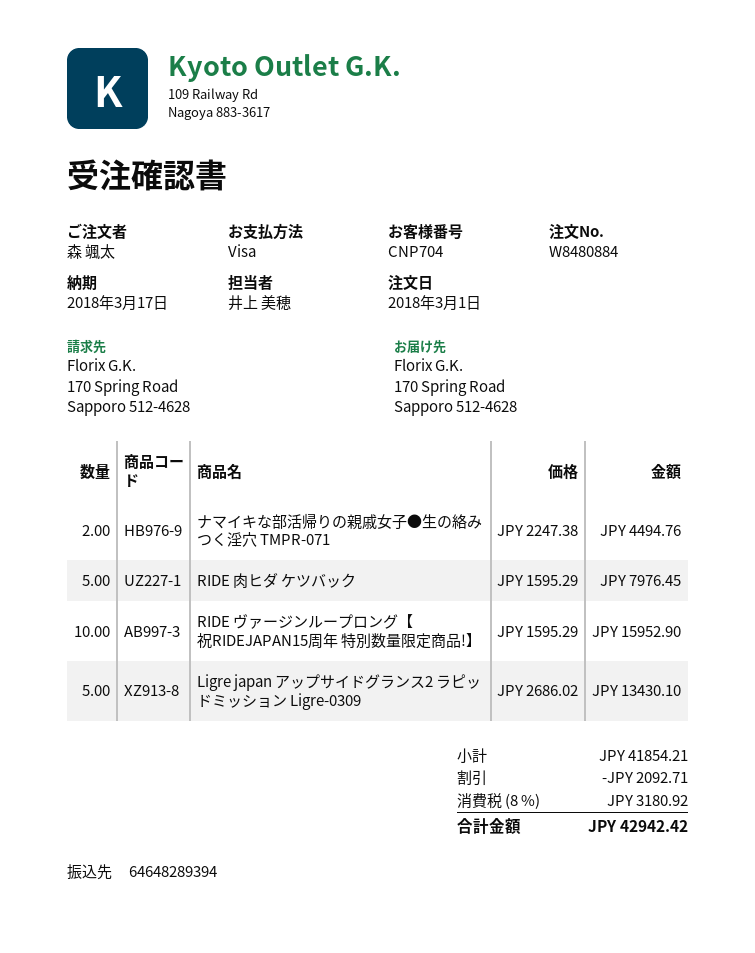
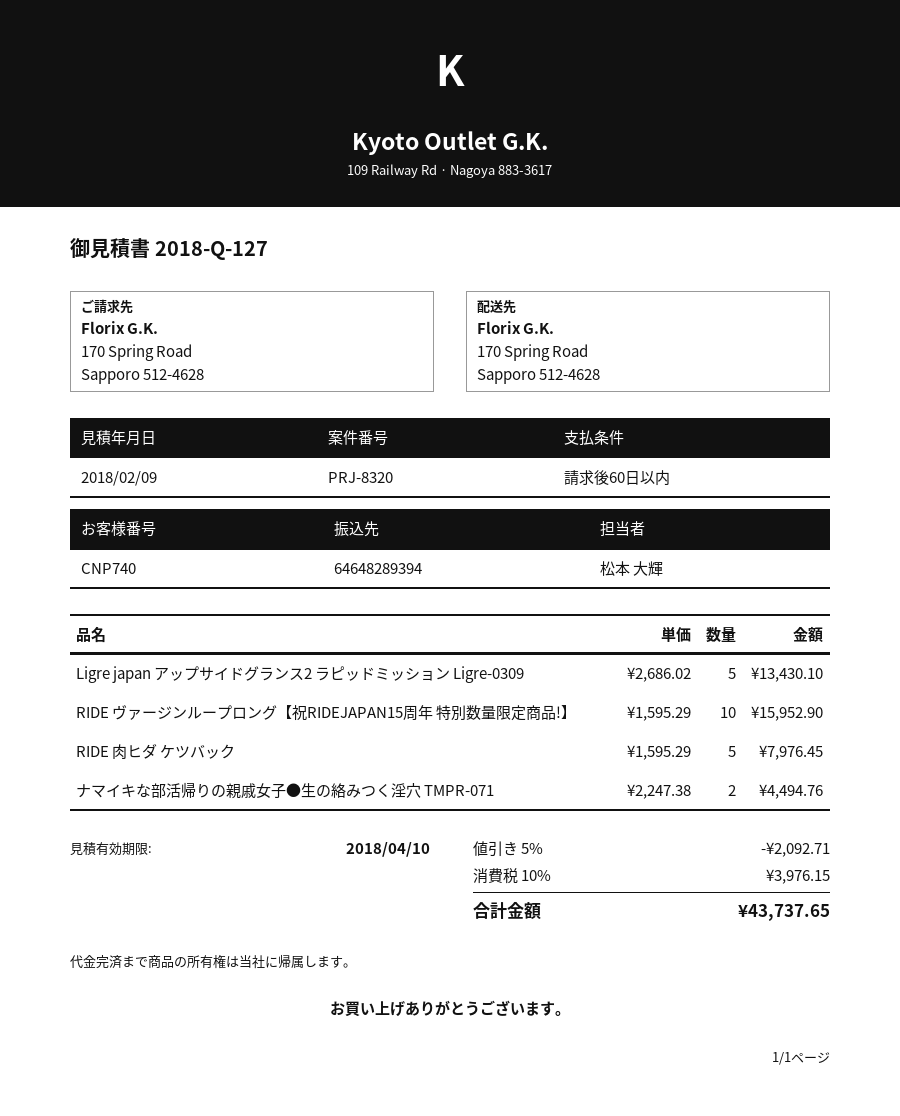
customer number: CNP704 -> CNP740
sales rep: 井上 美穂 -> 松本 大輝
tax: 8% = 3180.92 -> 10% = 3976.15
total: 42942.42 -> 43737.65

